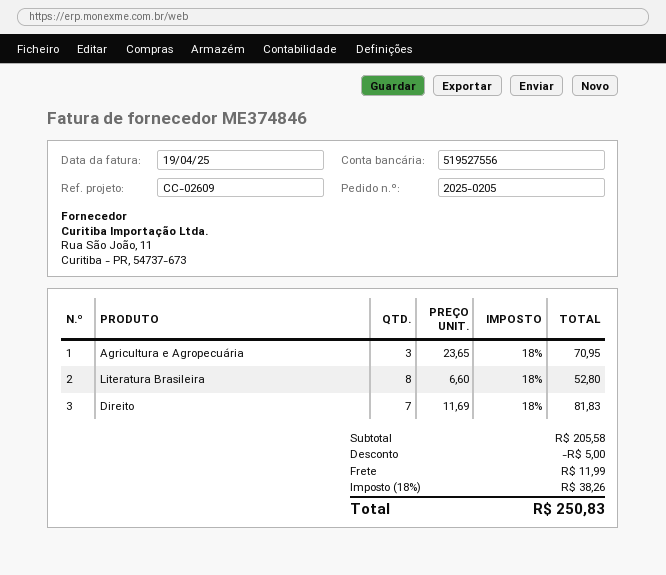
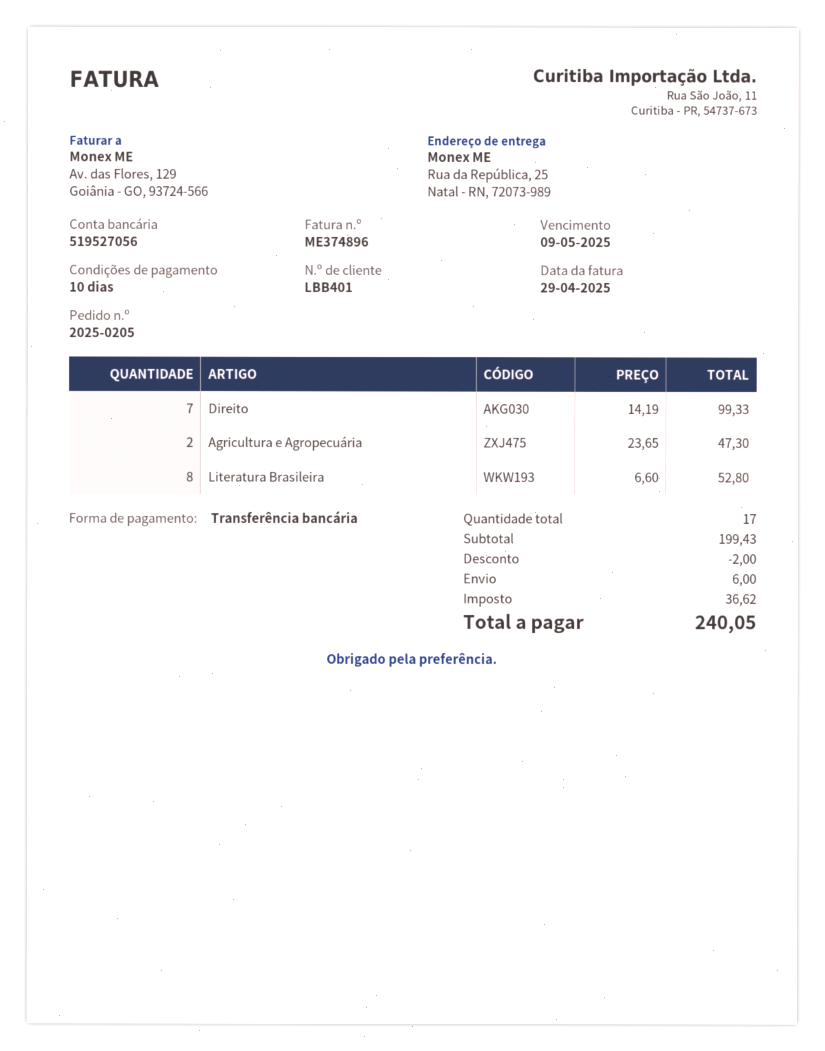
invoice number: ME374846 -> ME374896
invoice date: 2025-04-19 -> 2025-04-29
bank account: 519527556 -> 519527056
Agricultura e Agropecuária: 3 x 23.65 = 70.95 -> 2 x 23.65 = 47.30
Direito: 7 x 11.69 = 81.83 -> 7 x 14.19 = 99.33
subtotal: 205.58 -> 199.43
discount: 5.00 -> 2.00
shipping: 11.99 -> 6.00
tax: 38.26 -> 36.62
total: 250.83 -> 240.05

